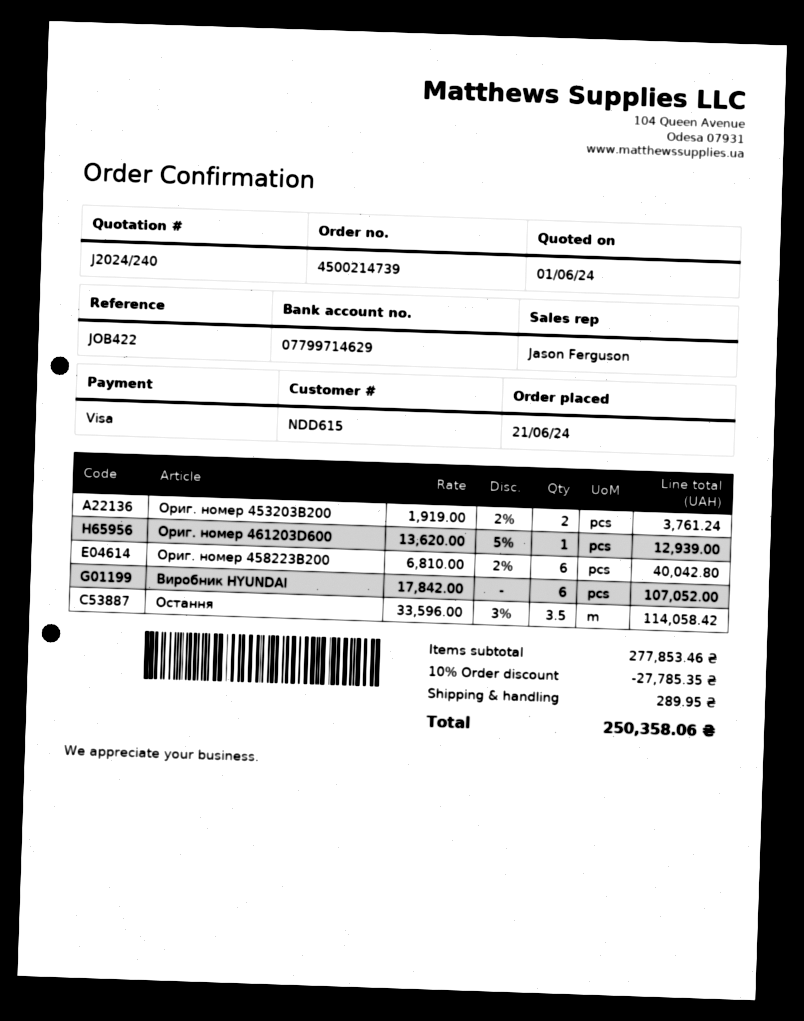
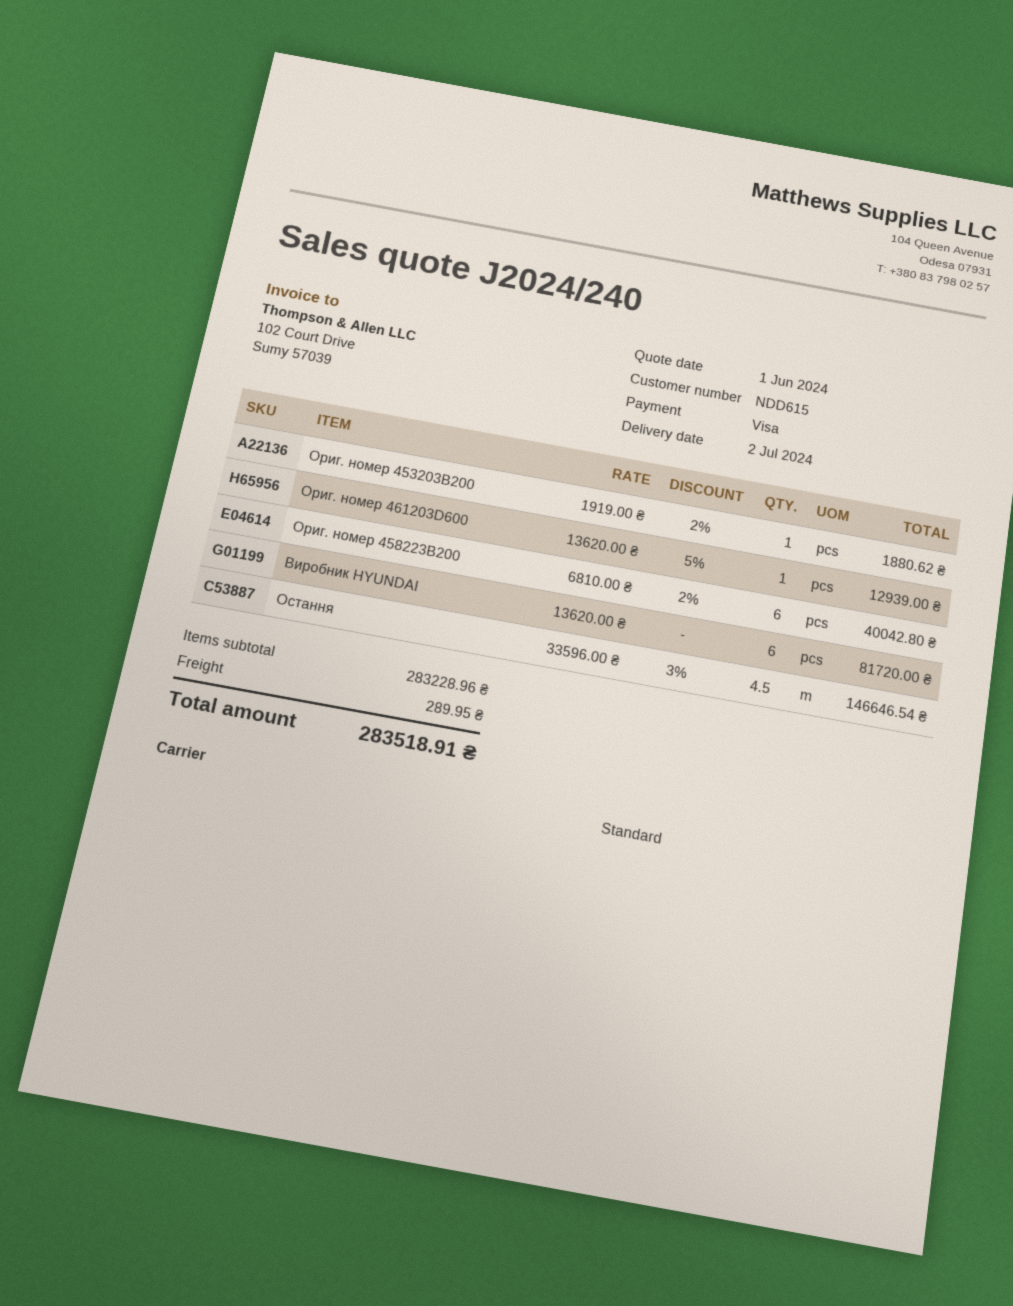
Ориг. номер 453203B200: 2 x 1919.00 - 2% = 3761.24 -> 1 x 1919.00 - 2% = 1880.62
Виробник HYUNDAI: 6 x 17842.00 = 107052.00 -> 6 x 13620.00 = 81720.00
Остання: 3.5 x 33596.00 - 3% = 114058.42 -> 4.5 x 33596.00 - 3% = 146646.54
subtotal: 277853.46 -> 283228.96
discount: 10% = 27785.35 -> none
total: 250358.06 -> 283518.91

